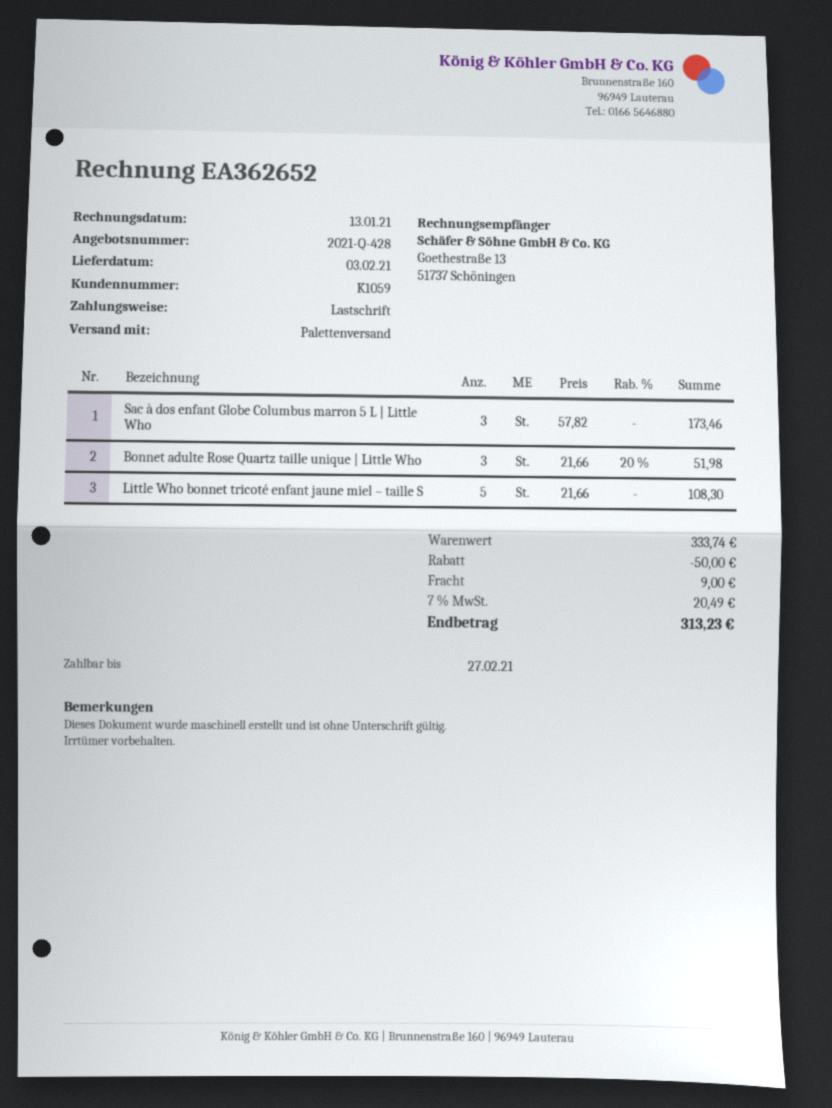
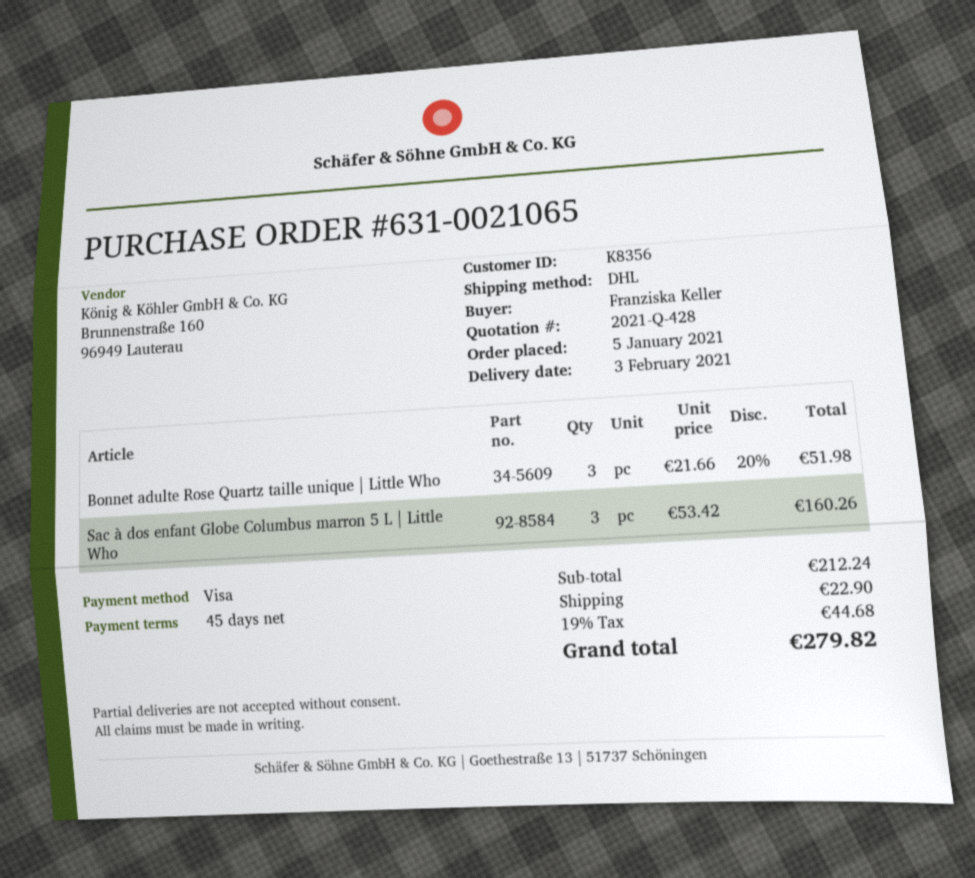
customer number: K1059 -> K8356
payment method: direct debit -> Visa
shipping method: pallet freight -> DHL
Sac à dos enfant Globe Columbus marron 5 L | Little Who: 3 x 57.82 = 173.46 -> 3 x 53.42 = 160.26
Little Who bonnet tricoté enfant jaune miel – taille S: 5 x 21.66 = 108.30 -> none
subtotal: 333.74 -> 212.24
discount: 50.00 -> none
shipping: 9.00 -> 22.90
tax: 7% = 20.49 -> 19% = 44.68
total: 313.23 -> 279.82

